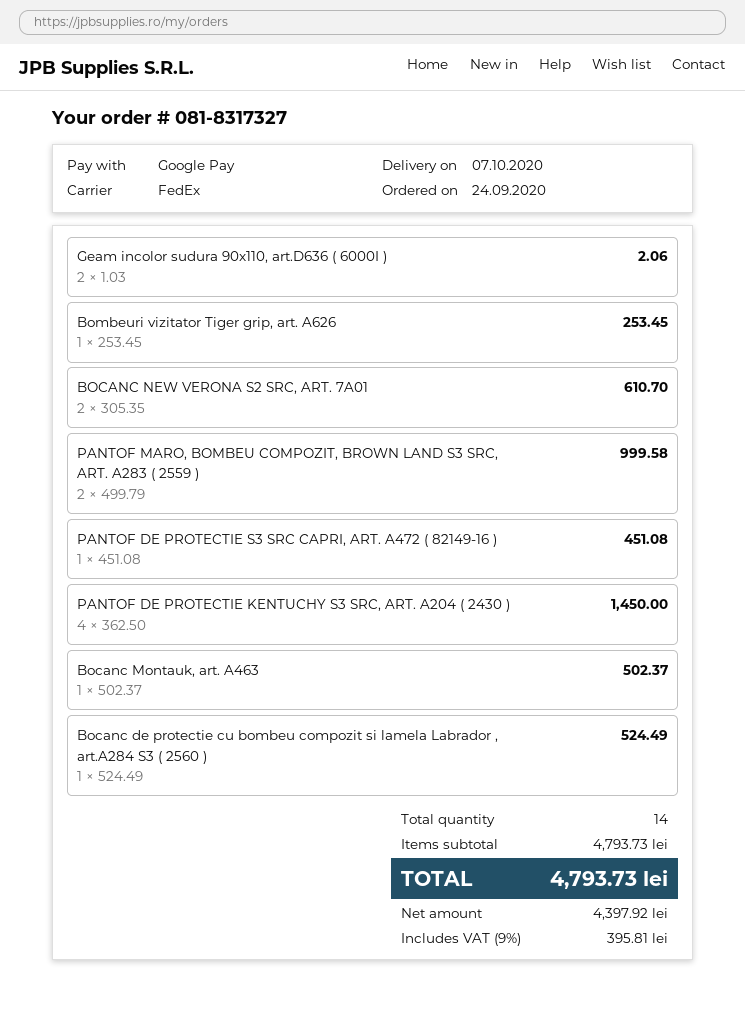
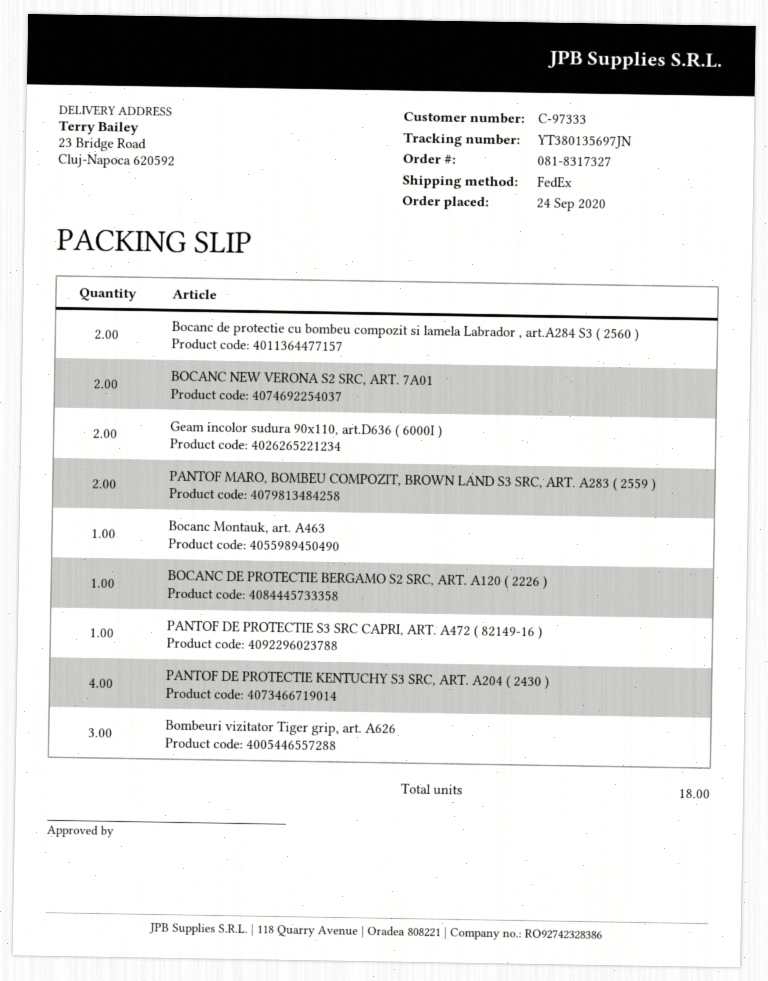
Bombeuri vizitator Tiger grip, art. A626: 1 -> 3
Bocanc de protectie cu bombeu compozit si lamela Labrador , art.A284 S3 ( 2560 ): 1 -> 2
BOCANC DE PROTECTIE BERGAMO S2 SRC, ART. A120 ( 2226 ): none -> 1
total quantity: 14 -> 18

